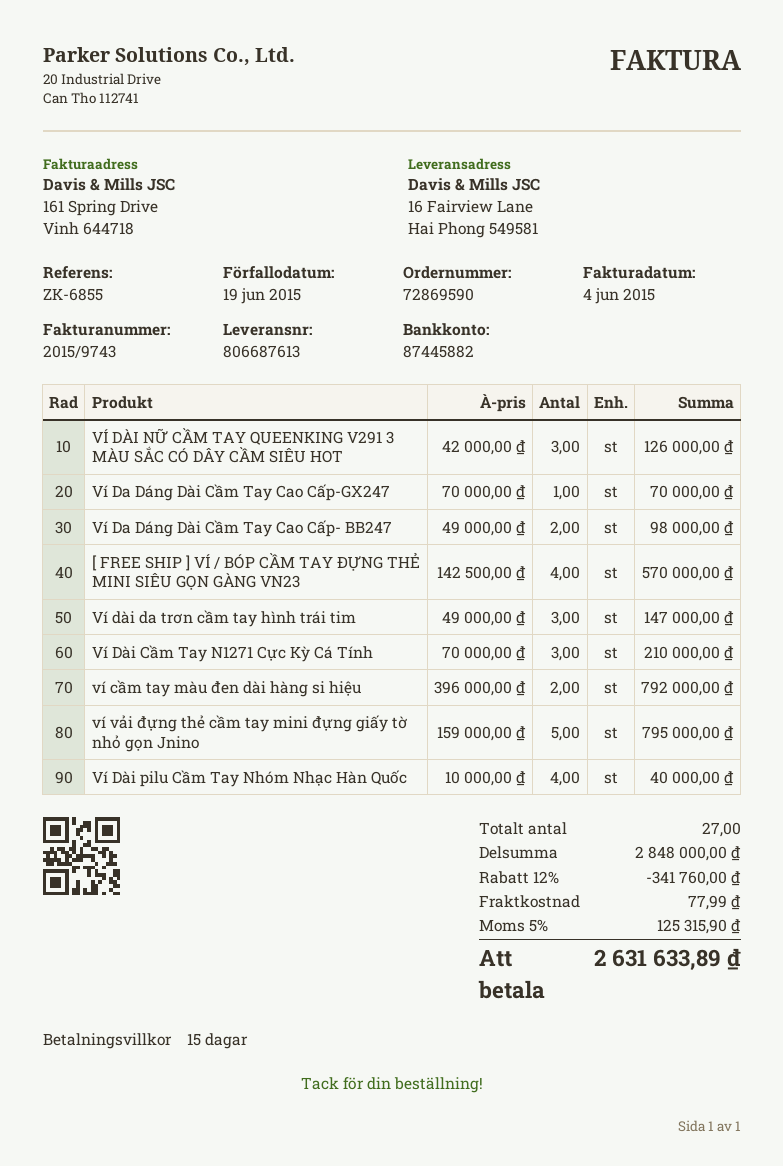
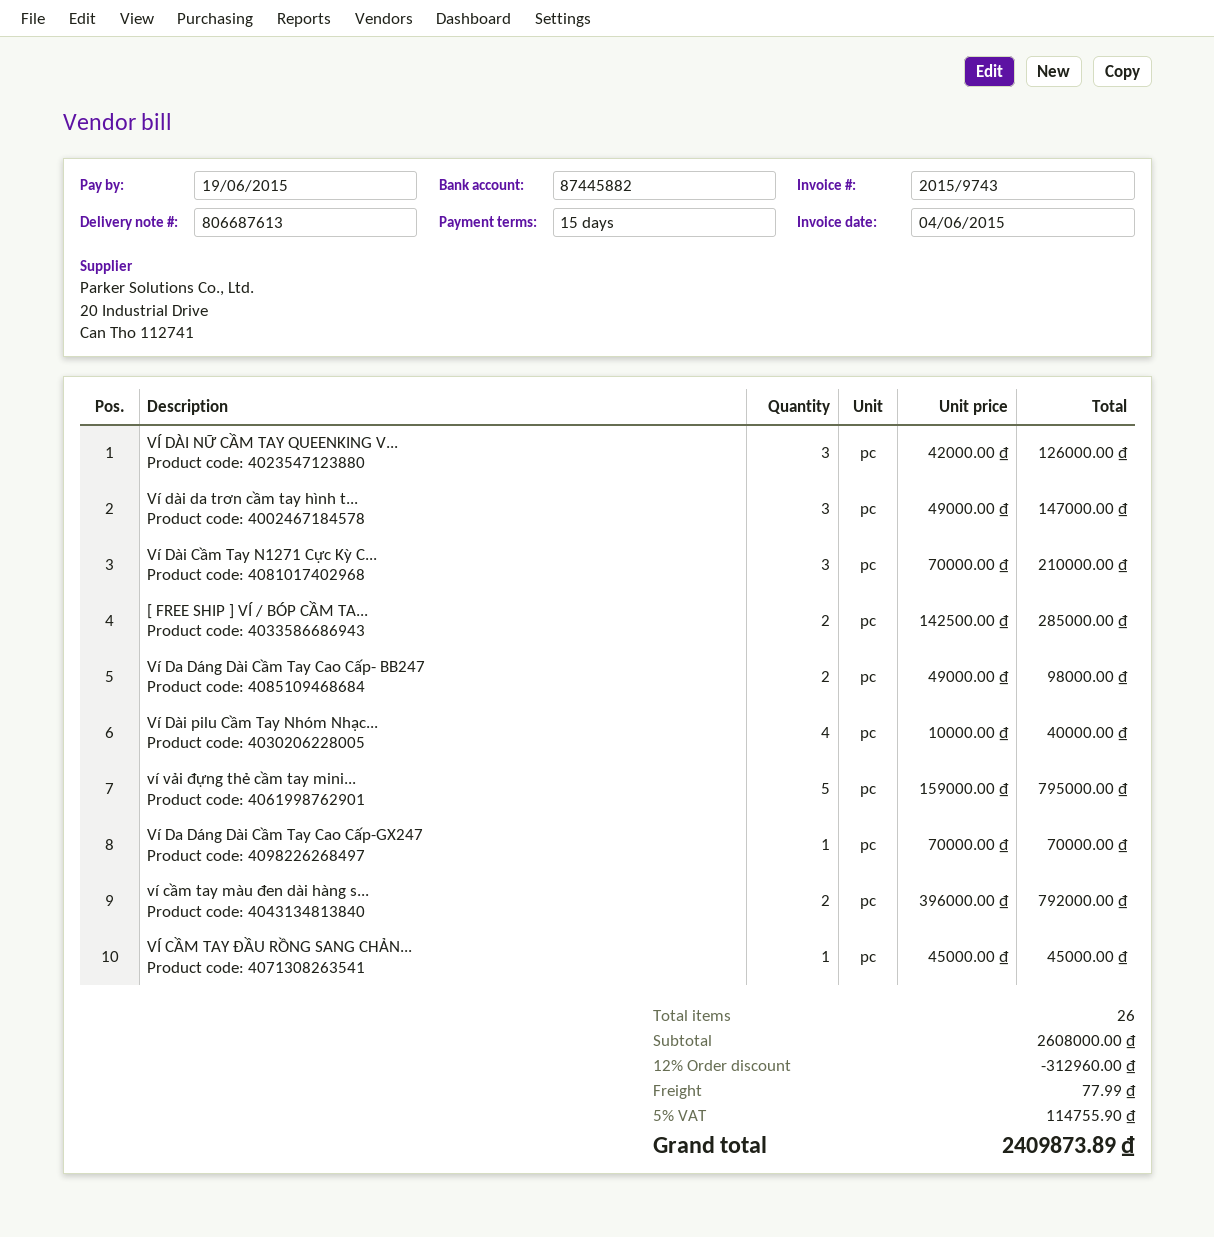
[ FREE SHIP ] VÍ / BÓP CẦM TAY ĐỰNG THẺ MINI SIÊU GỌN GÀNG VN23: 4 x 142500.00 = 570000.00 -> 2 x 142500.00 = 285000.00
VÍ CẦM TAY ĐẦU RỒNG SANG CHẢN...: none -> 1 x 45000.00 = 45000.00
total quantity: 27 -> 26
subtotal: 2848000.00 -> 2608000.00
discount: 12% = 341760.00 -> 12% = 312960.00
tax: 5% = 125315.90 -> 5% = 114755.90
total: 2631633.89 -> 2409873.89

